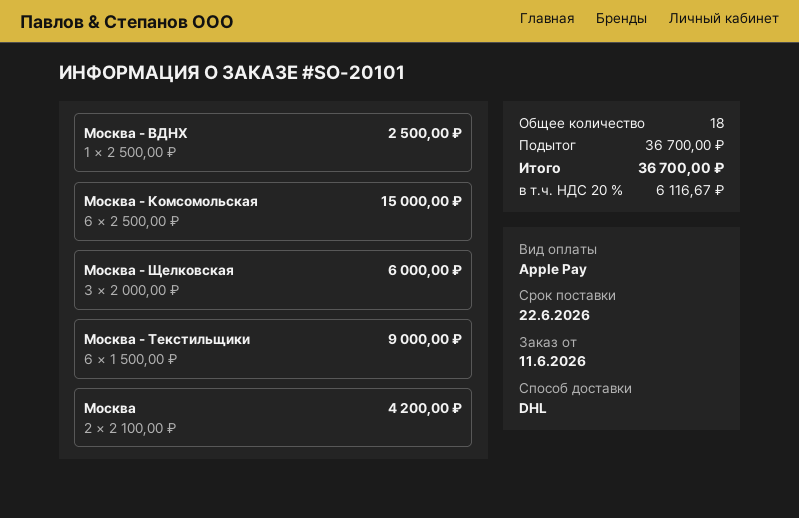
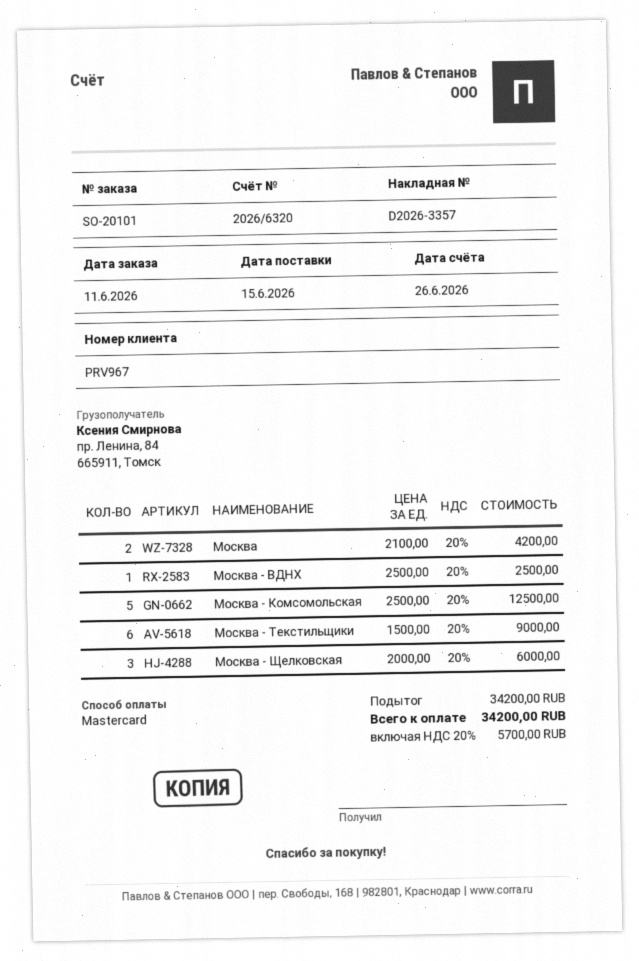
delivery date: 2026-06-22 -> 2026-06-15
payment method: Apple Pay -> Mastercard
Москва - Комсомольская: 6 x 2500.00 = 15000.00 -> 5 x 2500.00 = 12500.00
subtotal: 36700.00 -> 34200.00
tax: 20% = 6116.67 -> 20% = 5700.00
total: 36700.00 -> 34200.00

